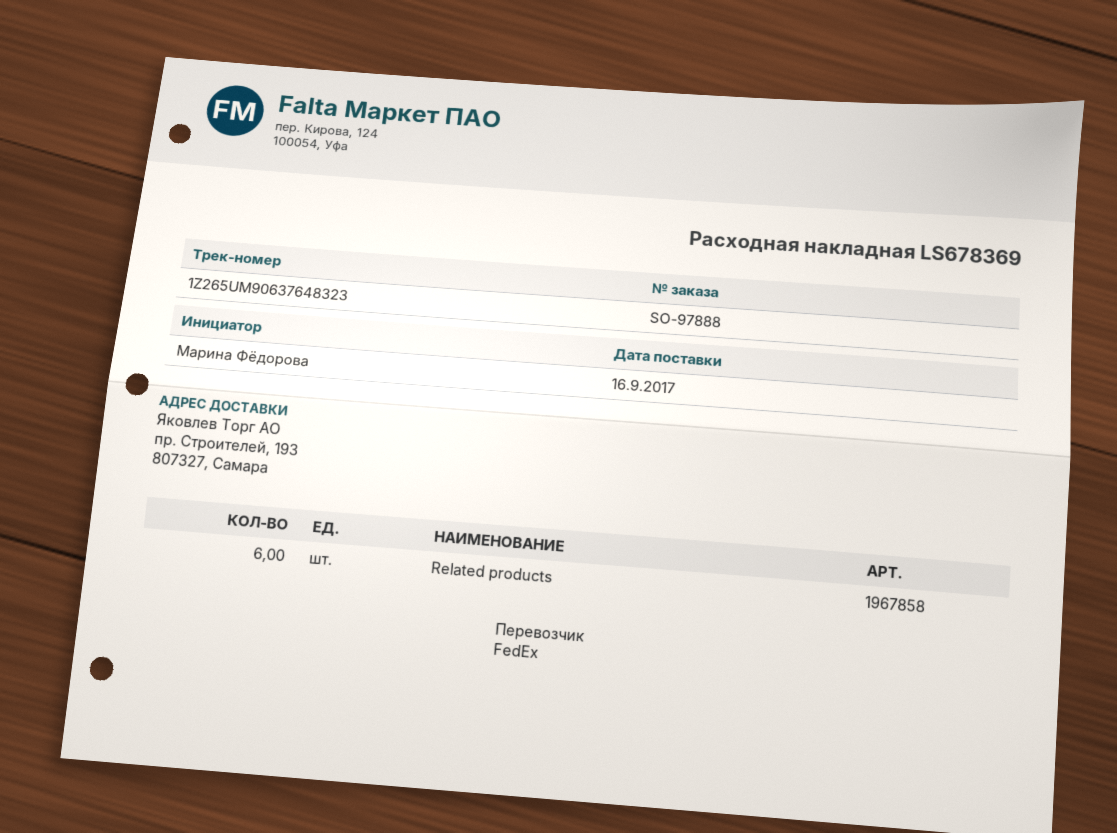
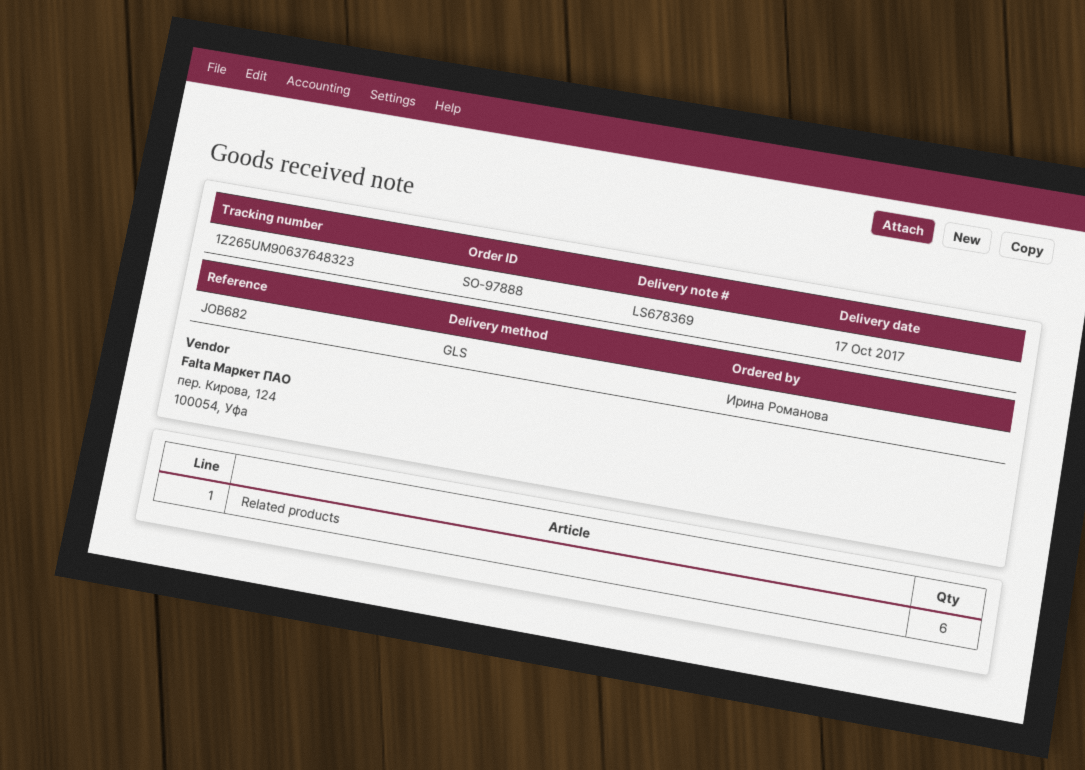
delivery date: 2017-09-16 -> 2017-10-17
ordered by: Марина Фёдорова -> Ирина Романова
shipping method: FedEx -> GLS

